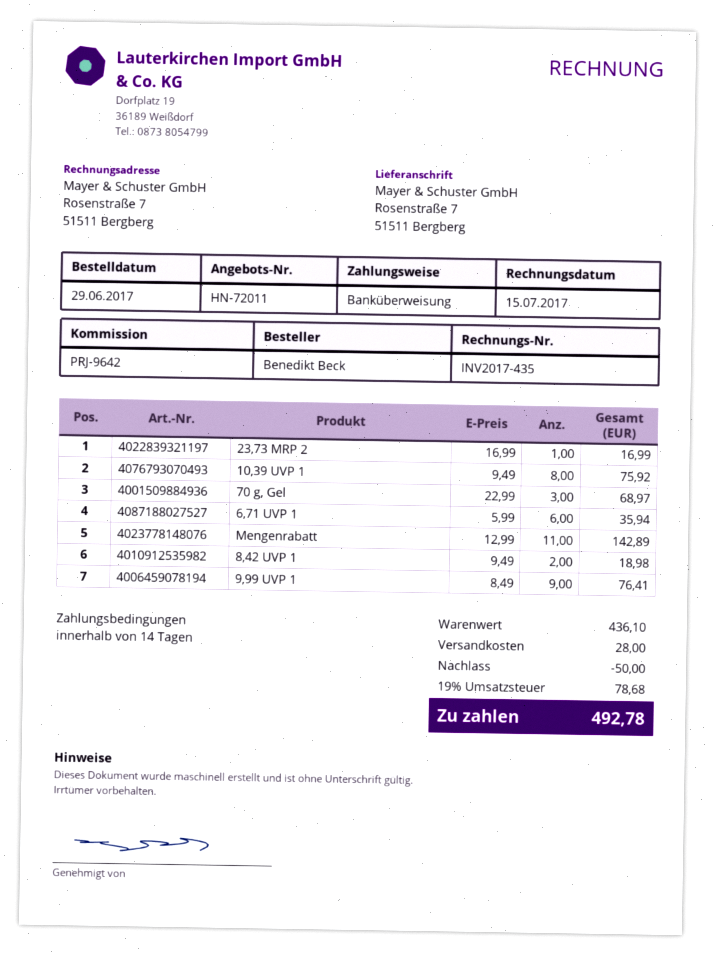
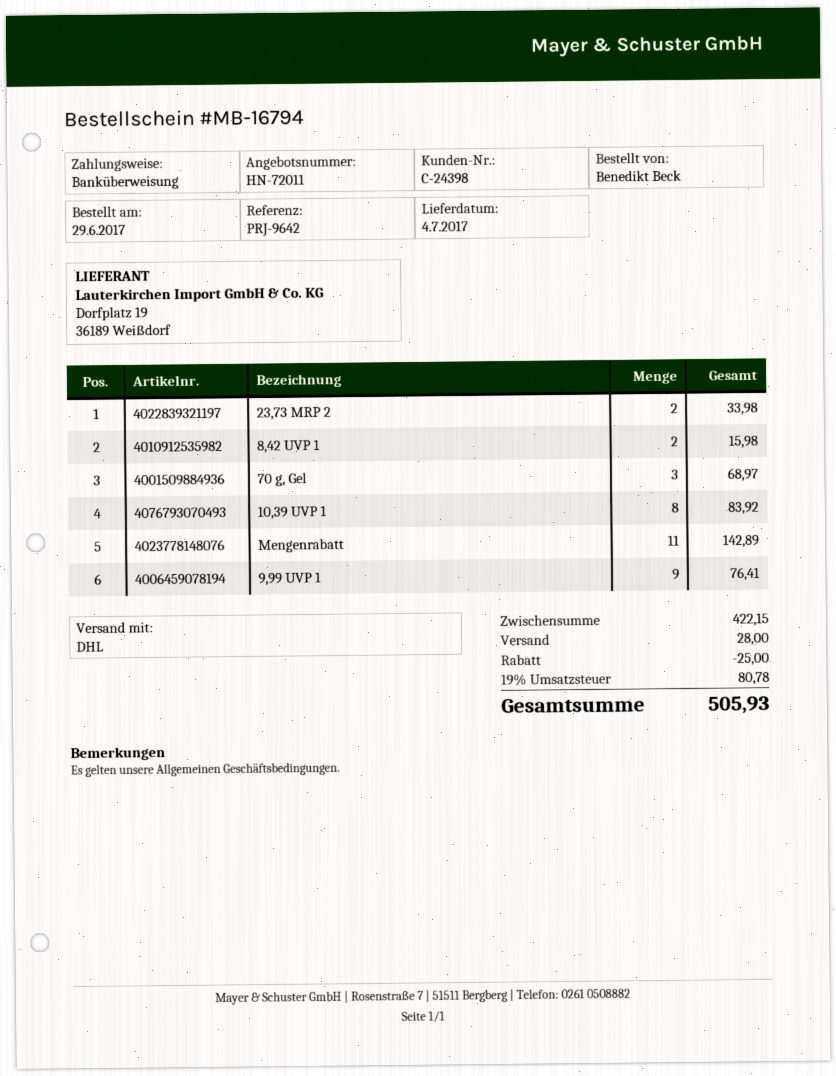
23,73 MRP 2: 1 for 16.99 -> 2 for 33.98
10,39 UVP 1: 8 for 75.92 -> 8 for 83.92
6,71 UVP 1: 6 for 35.94 -> none
8,42 UVP 1: 2 for 18.98 -> 2 for 15.98
subtotal: 436.10 -> 422.15
discount: 50.00 -> 25.00
tax: 19% = 78.68 -> 19% = 80.78
total: 492.78 -> 505.93

